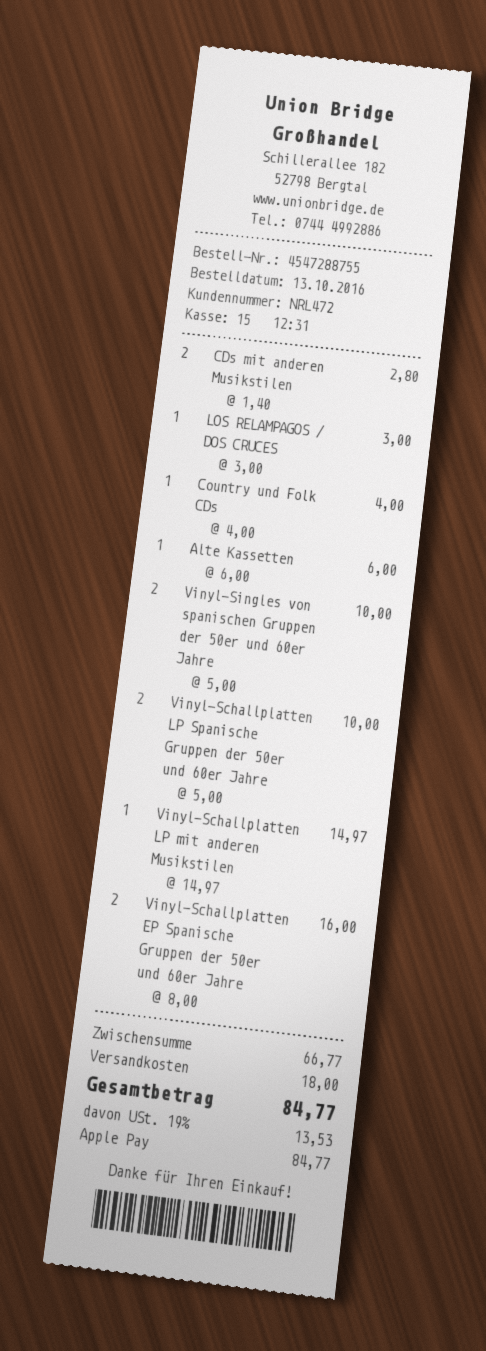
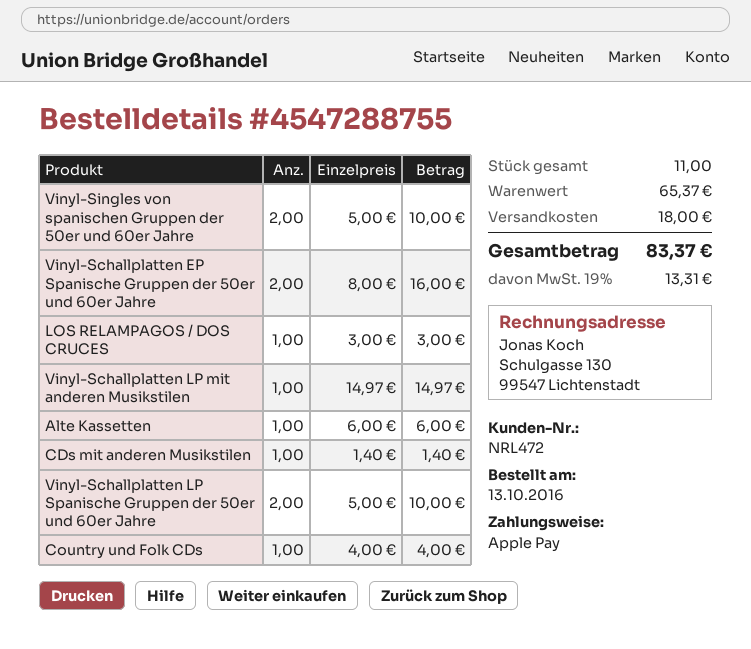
CDs mit anderen Musikstilen: 2 x 1.40 = 2.80 -> 1 x 1.40 = 1.40
subtotal: 66.77 -> 65.37
tax: 19% = 13.53 -> 19% = 13.31
total: 84.77 -> 83.37

